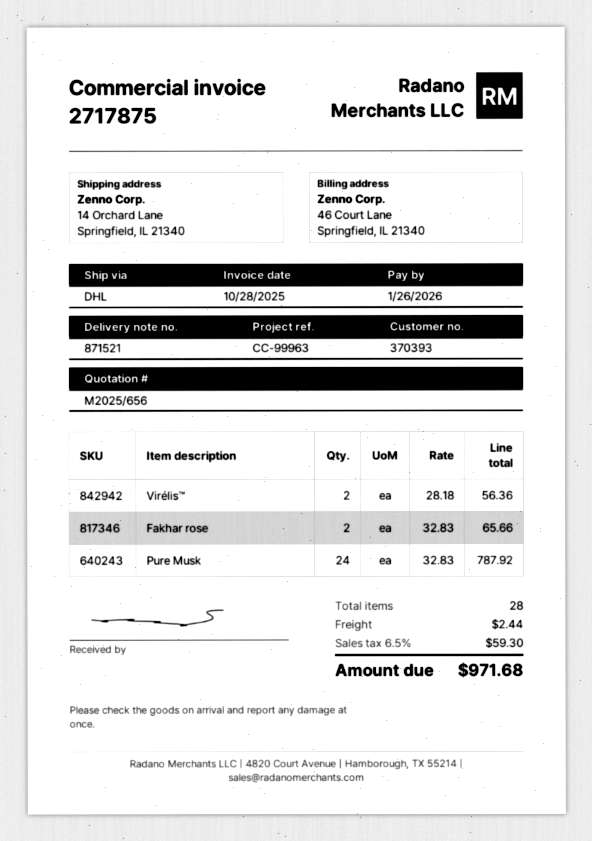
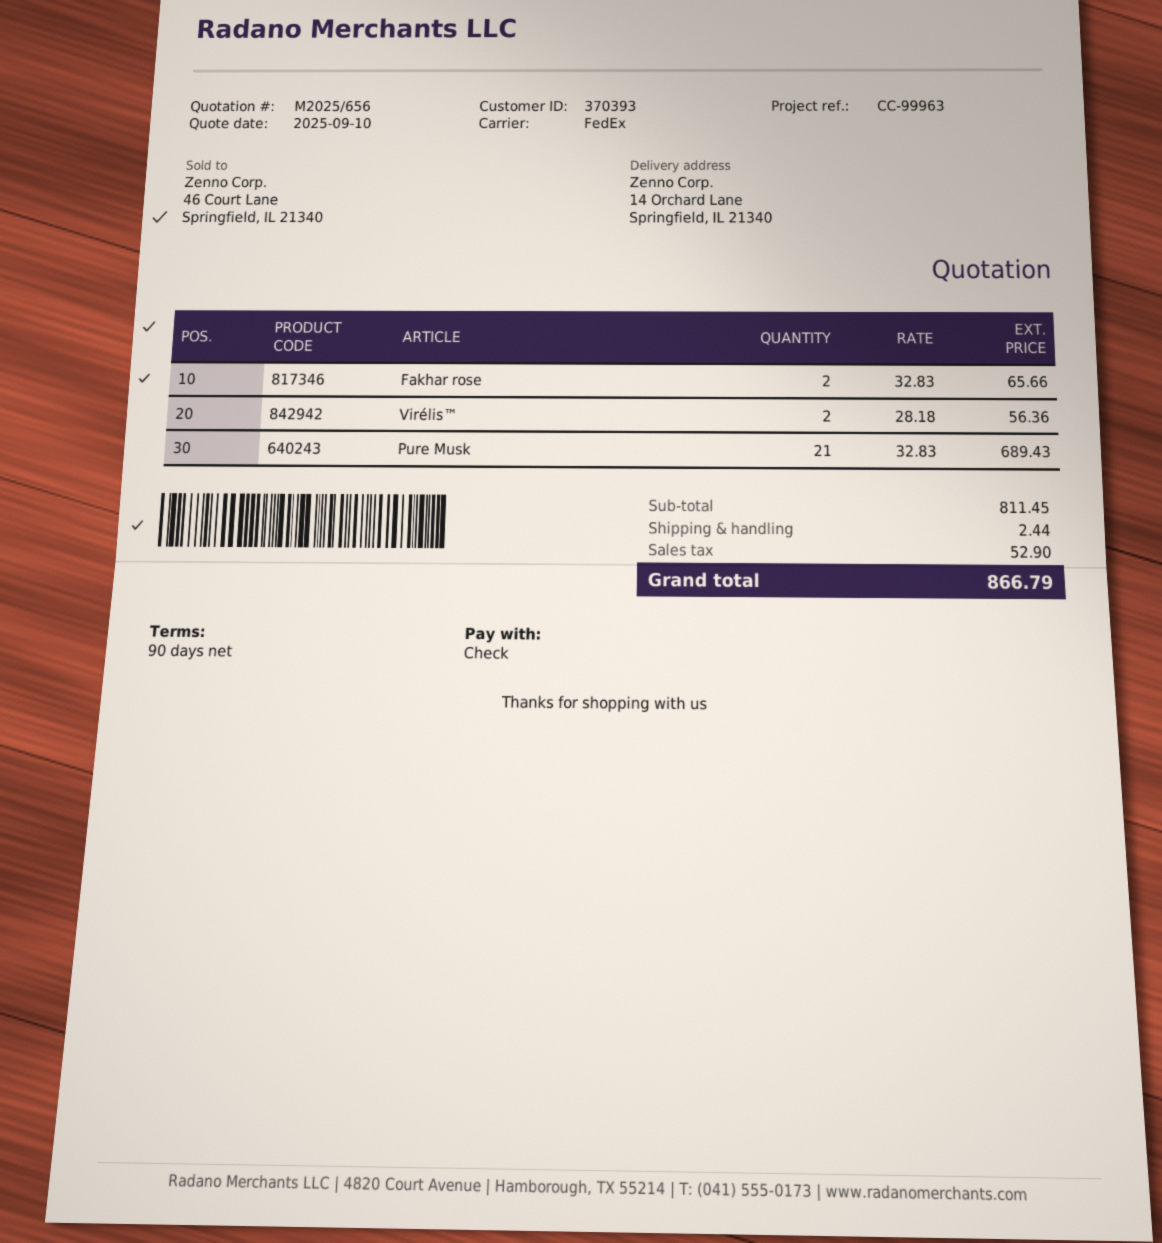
shipping method: DHL -> FedEx
Pure Musk: 24 x 32.83 = 787.92 -> 21 x 32.83 = 689.43
tax: 59.30 -> 52.90
total: 971.68 -> 866.79

